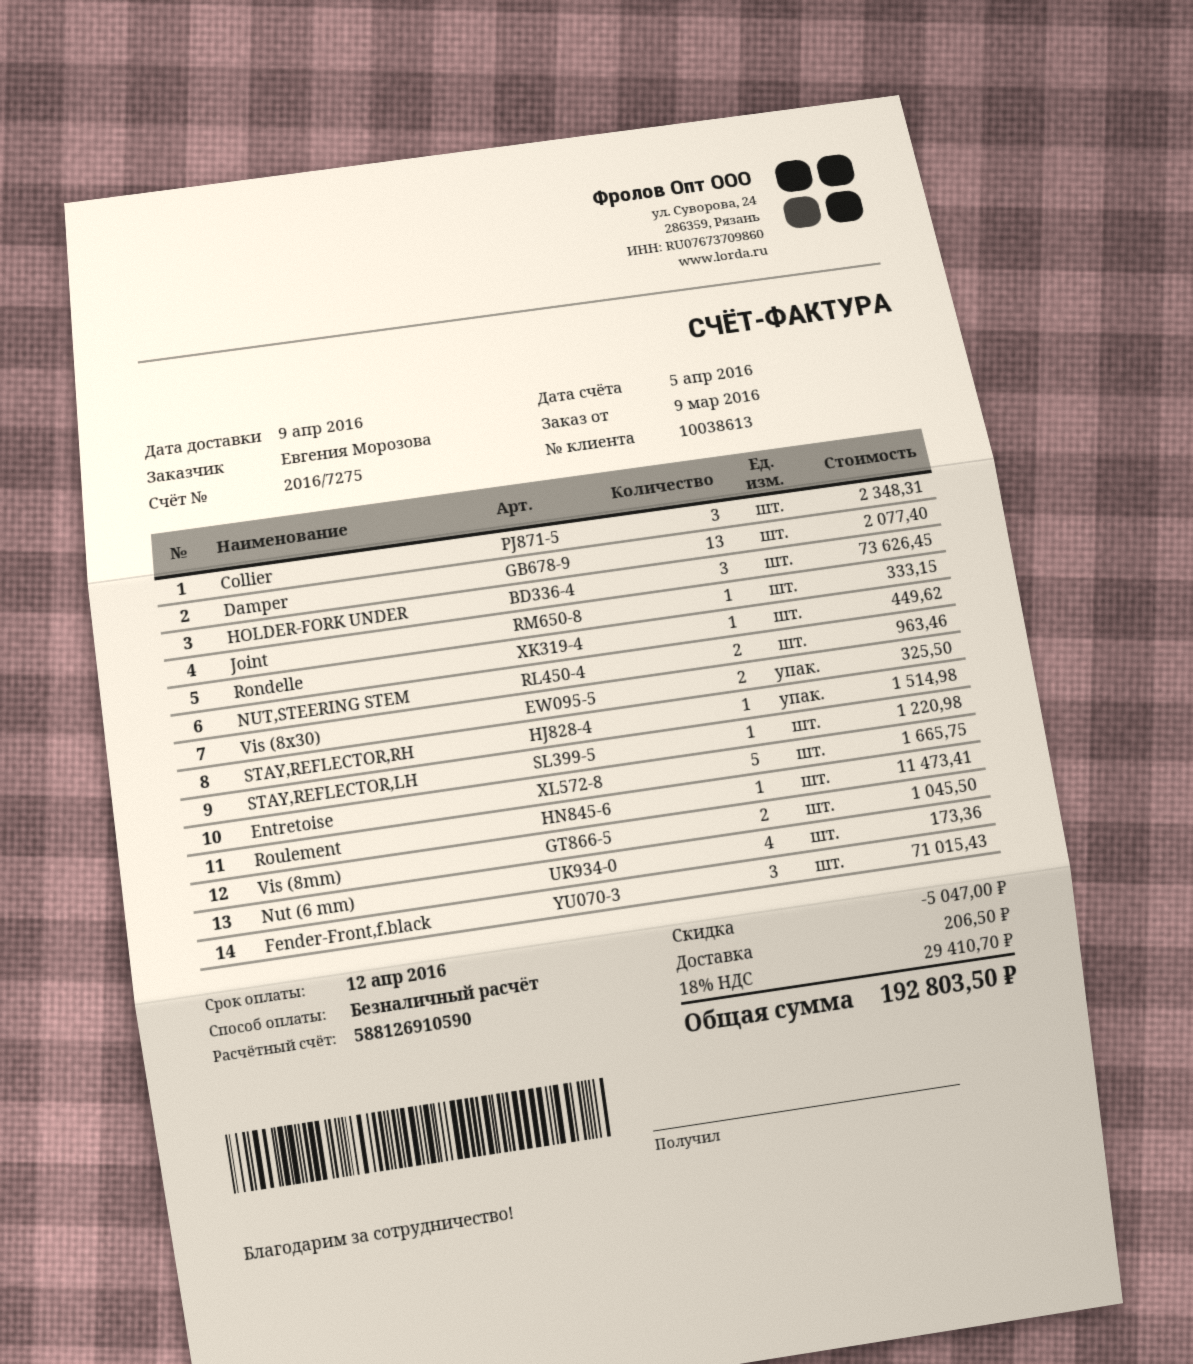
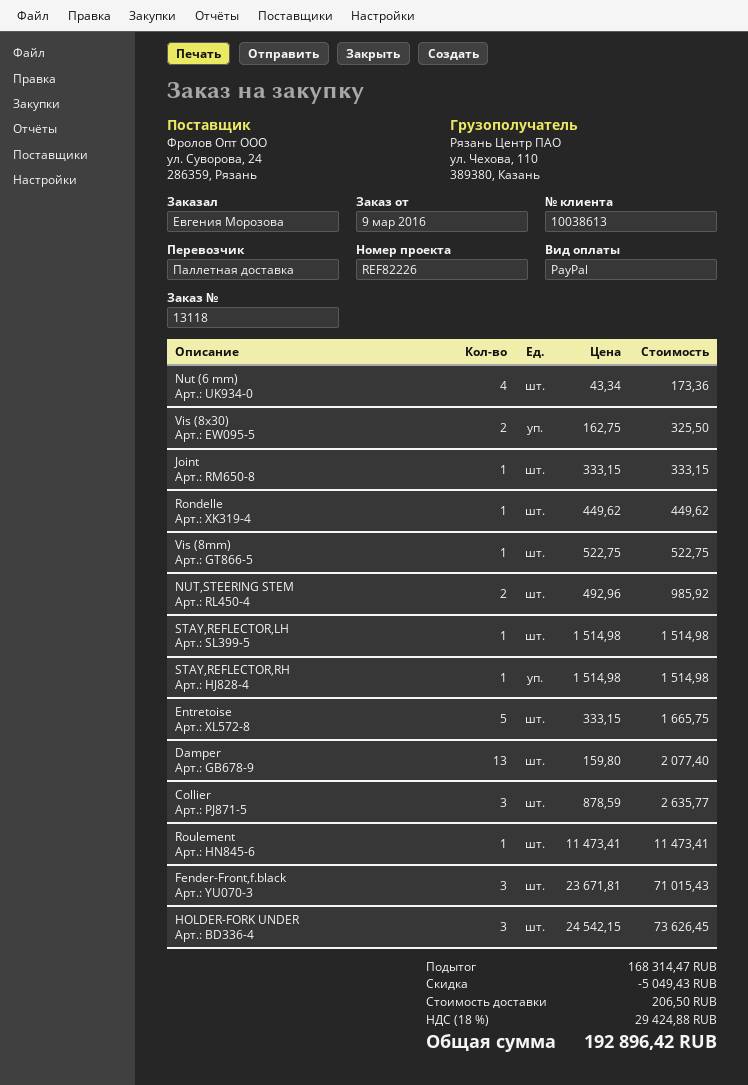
payment method: bank transfer -> PayPal
Collier: 3 for 2348.31 -> 3 for 2635.77
NUT,STEERING STEM: 2 for 963.46 -> 2 for 985.92
STAY,REFLECTOR,LH: 1 for 1220.98 -> 1 for 1514.98
Vis (8mm): 2 for 1045.50 -> 1 for 522.75
discount: 5047.00 -> 5049.43
tax: 18% = 29410.70 -> 18% = 29424.88
total: 192803.50 -> 192896.42

